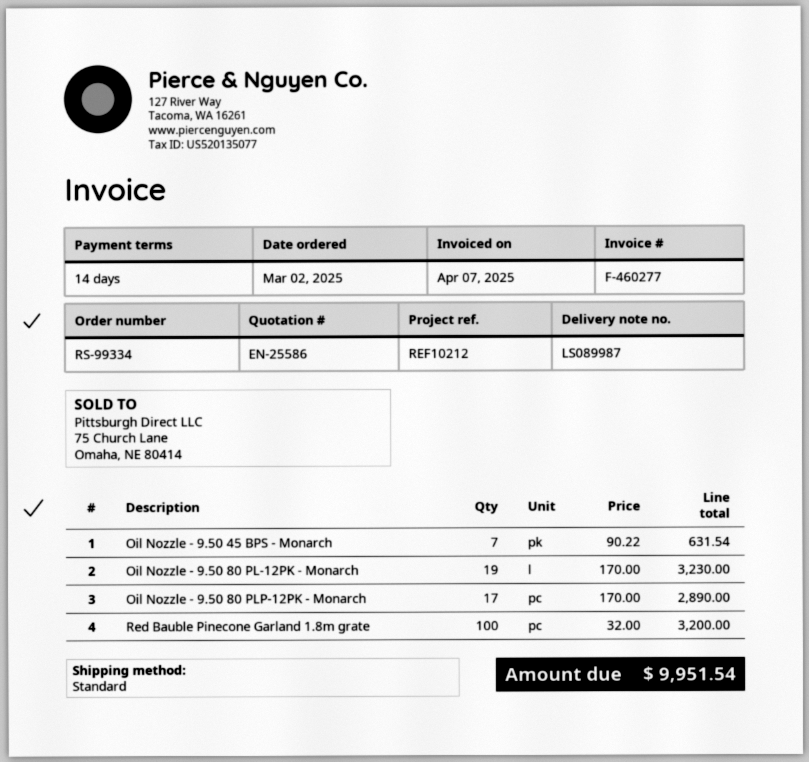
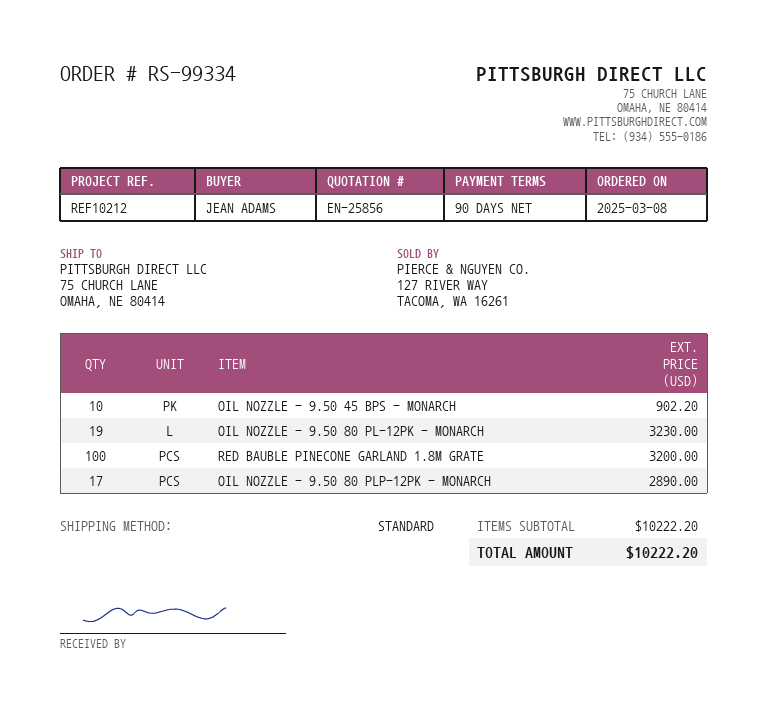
quote number: EN-25586 -> EN-25856
order date: 2025-03-02 -> 2025-03-08
payment terms: 14 days -> 90 days
Oil Nozzle - 9.50 45 BPS - Monarch: 7 for 631.54 -> 10 for 902.20
total: 9951.54 -> 10222.20

